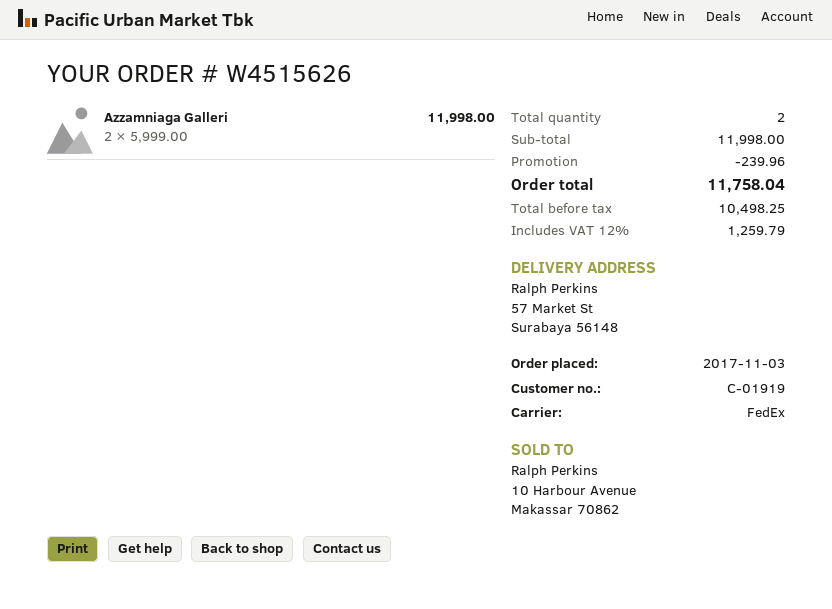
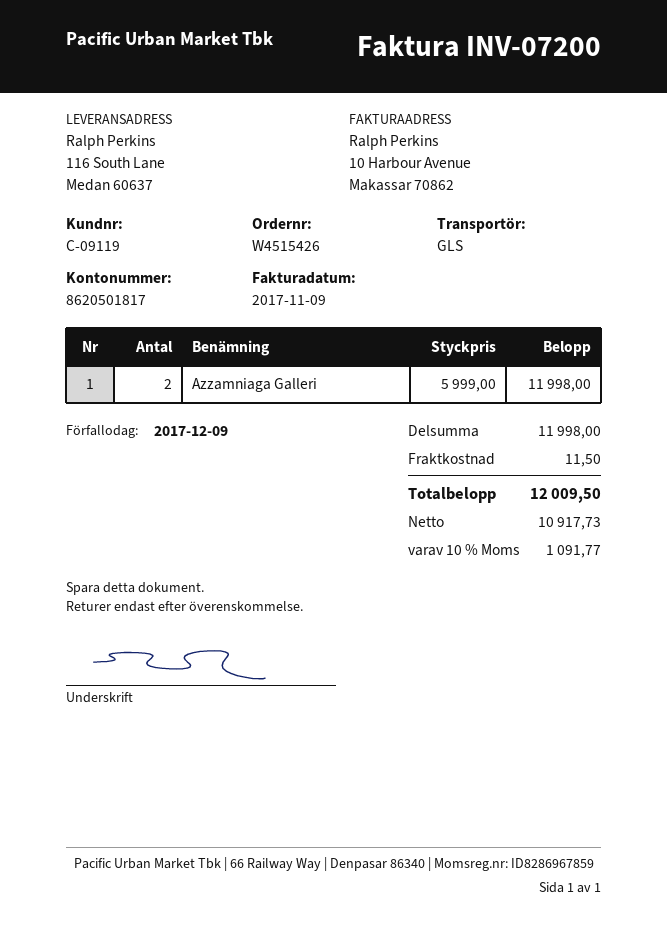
order number: W4515626 -> W4515426
customer number: C-01919 -> C-09119
shipping method: FedEx -> GLS
ship to: 57 Market St, Surabaya 56148 -> 116 South Lane, Medan 60637
discount: 239.96 -> none
shipping: none -> 11.50
net: 10498.25 -> 10917.73
tax: 12% = 1259.79 -> 10% = 1091.77
total: 11758.04 -> 12009.50

